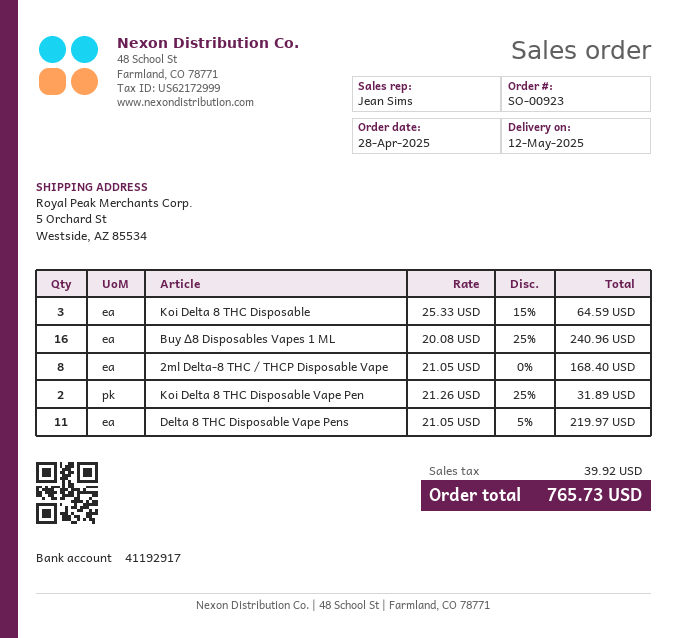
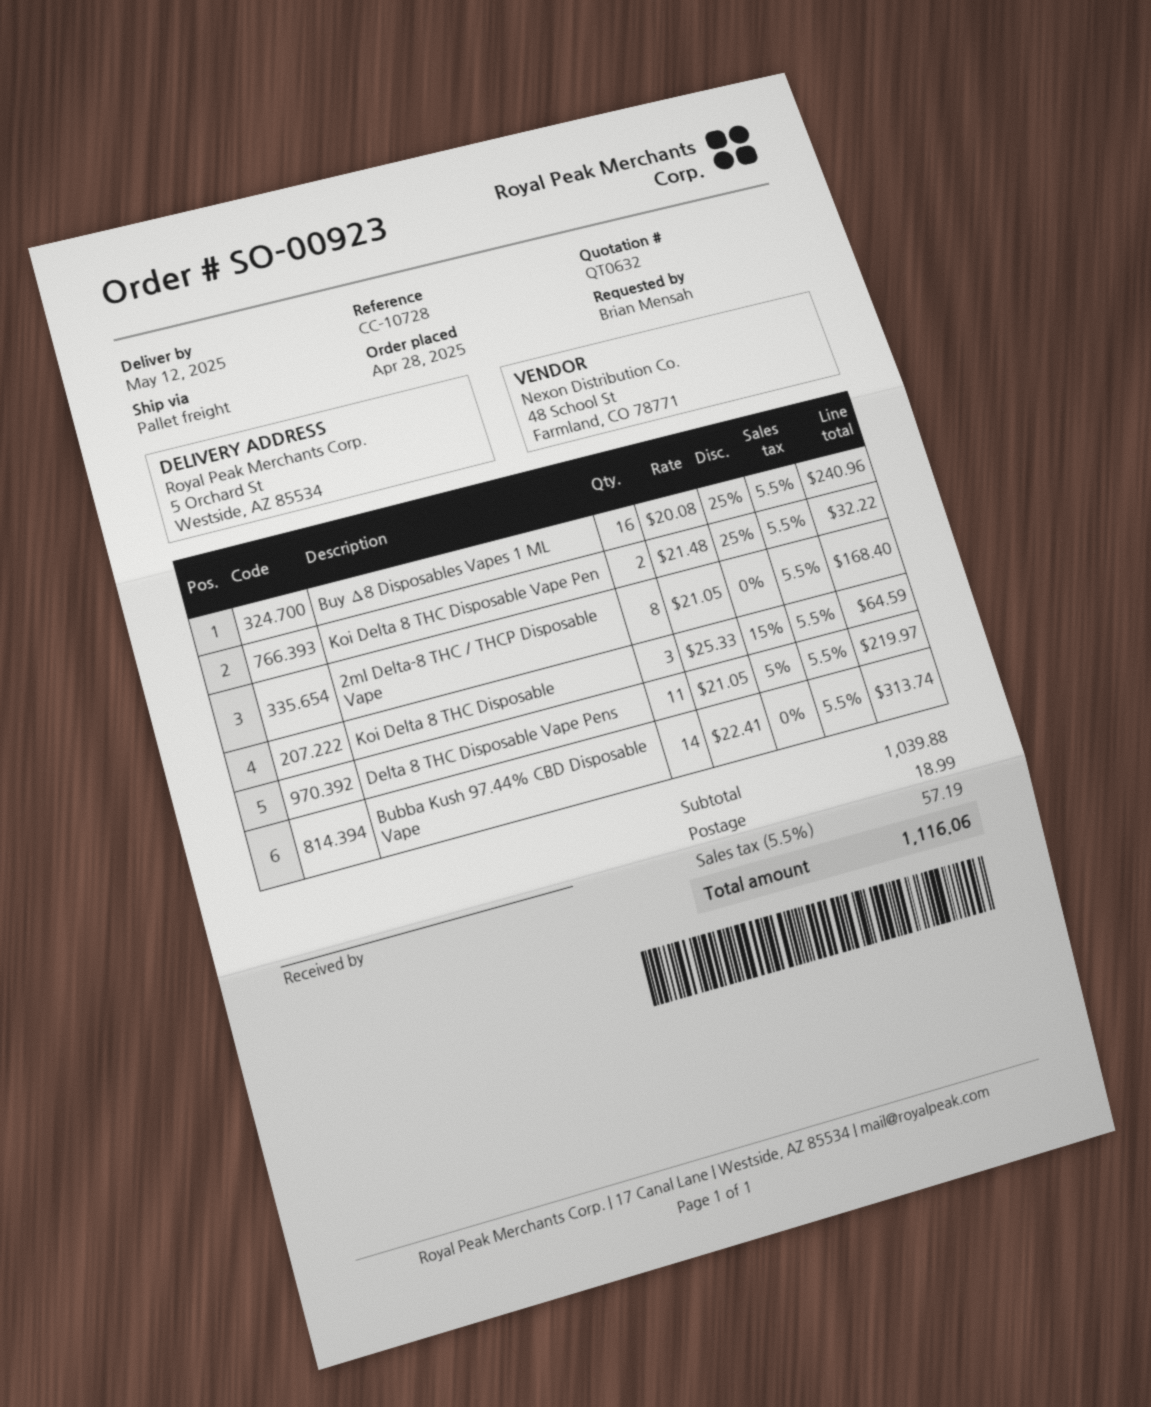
Koi Delta 8 THC Disposable Vape Pen: 2 x 21.26 - 25% = 31.89 -> 2 x 21.48 - 25% = 32.22
Bubba Kush 97.44% CBD Disposable Vape: none -> 14 x 22.41 = 313.74
shipping: none -> 18.99
tax: 39.92 -> 57.19
total: 765.73 -> 1116.06

